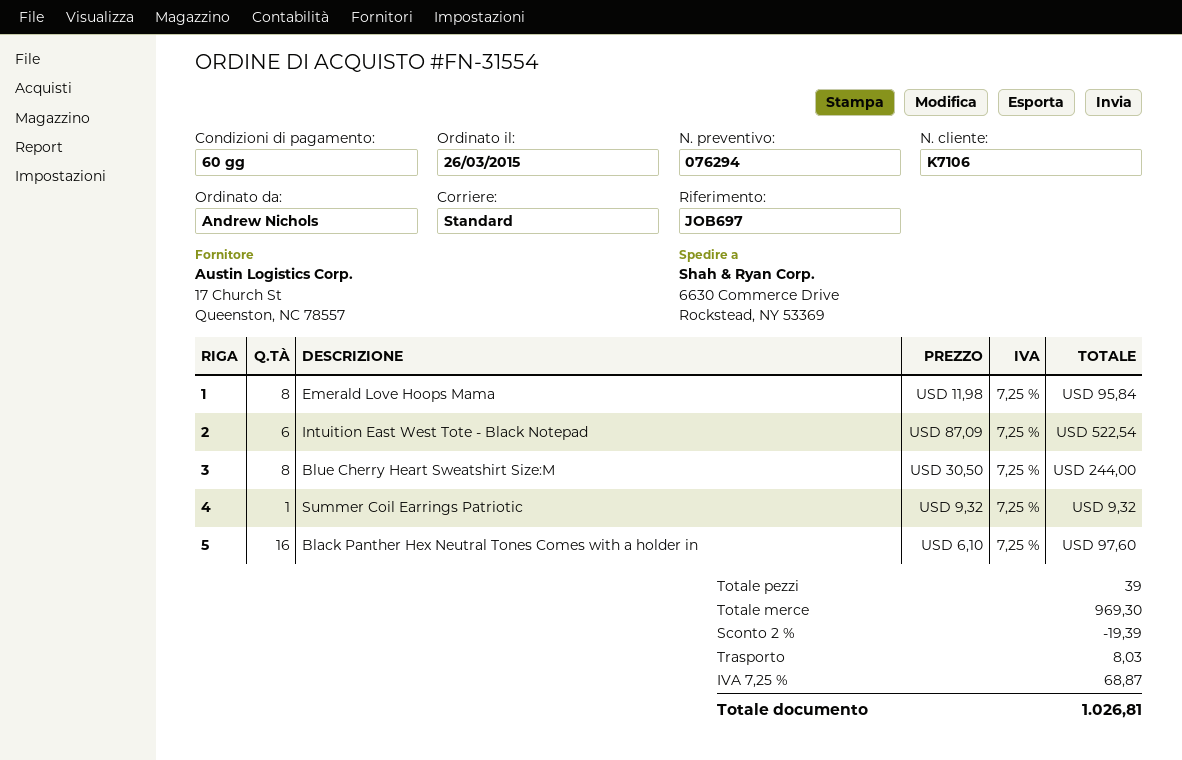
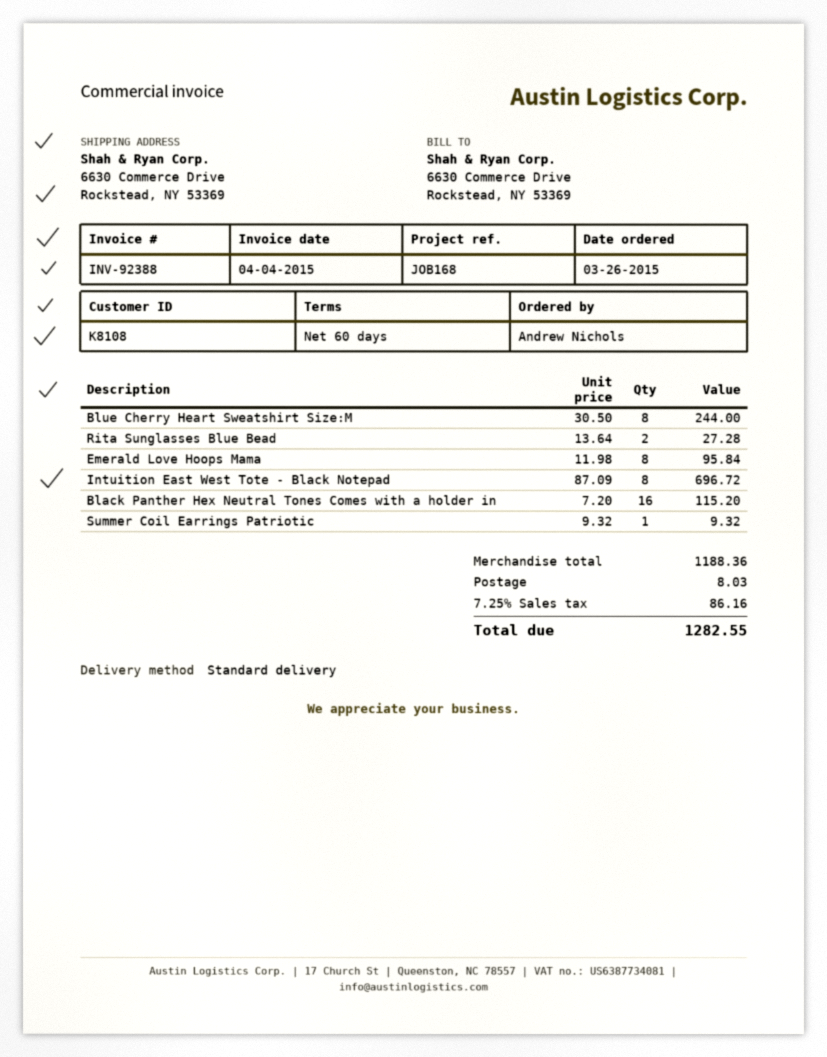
customer number: K7106 -> K8108
reference: JOB697 -> JOB168
Intuition East West Tote - Black Notepad: 6 x 87.09 = 522.54 -> 8 x 87.09 = 696.72
Black Panther Hex Neutral Tones Comes with a holder in: 16 x 6.10 = 97.60 -> 16 x 7.20 = 115.20
Rita Sunglasses Blue Bead: none -> 2 x 13.64 = 27.28
subtotal: 969.30 -> 1188.36
discount: 2% = 19.39 -> none
tax: 7.25% = 68.87 -> 7.25% = 86.16
total: 1026.81 -> 1282.55

